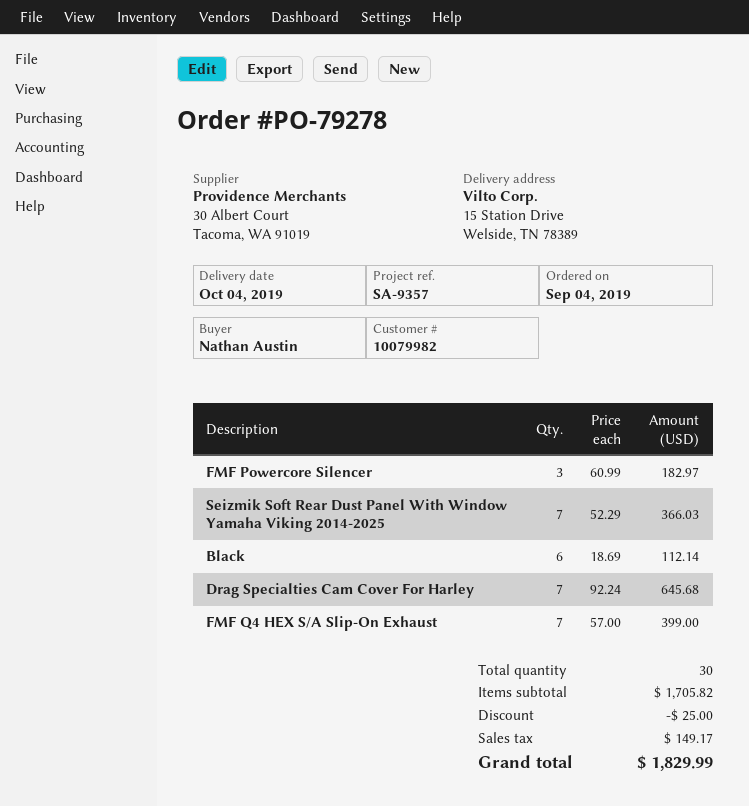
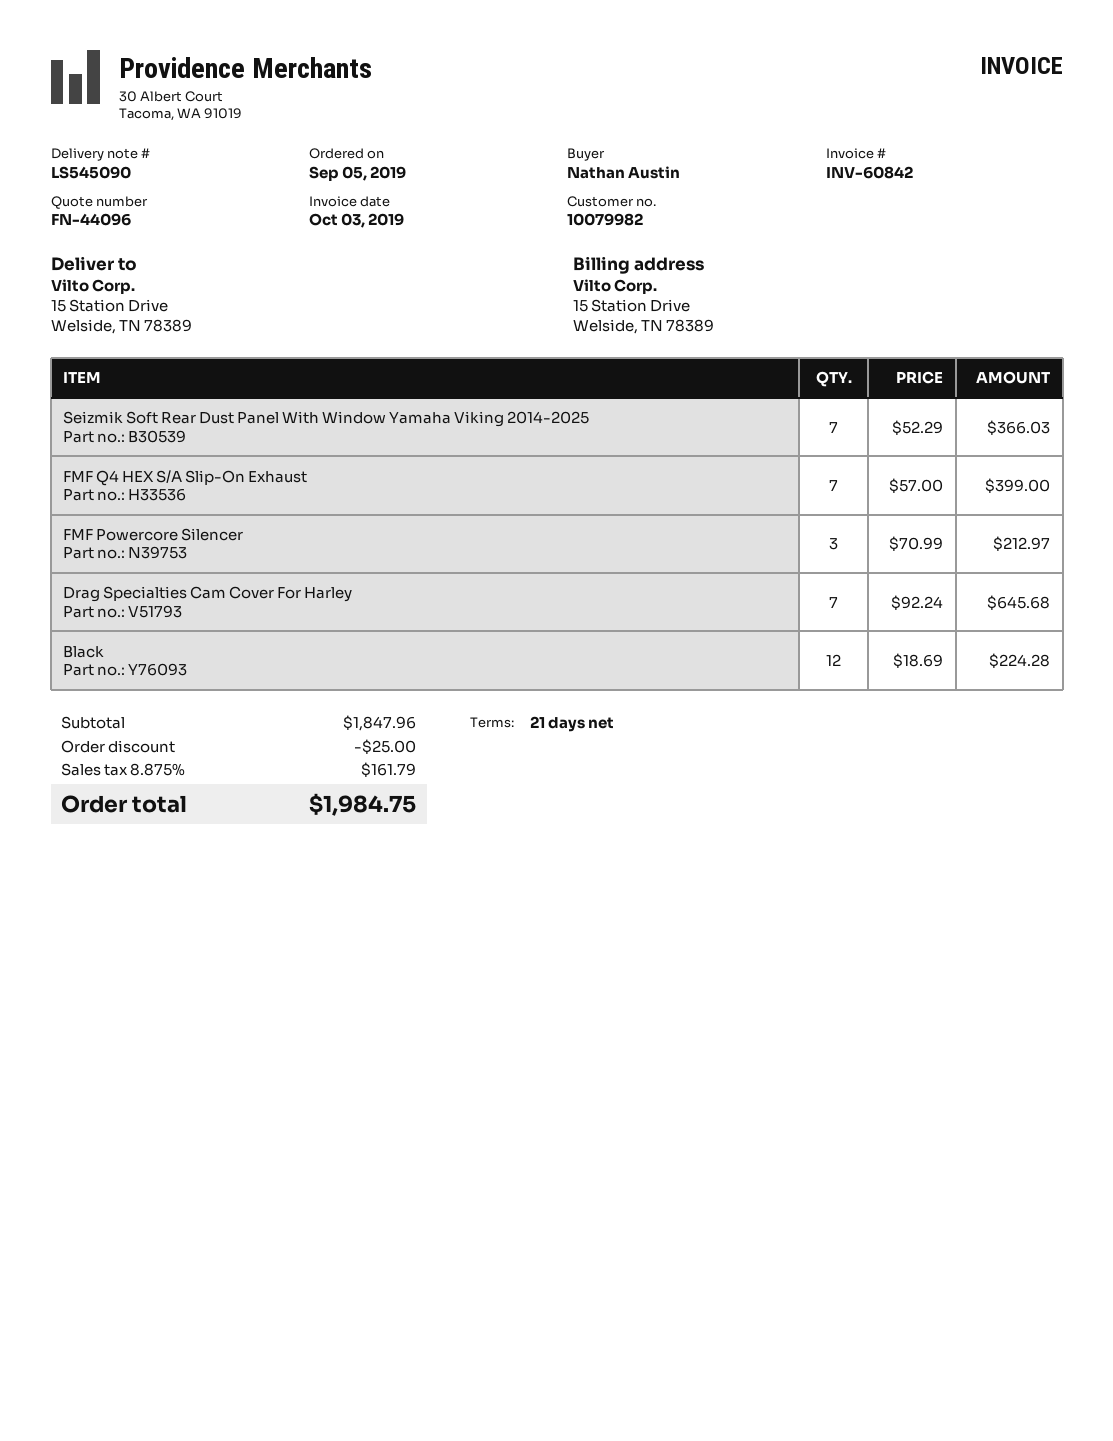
order date: 2019-09-04 -> 2019-09-05
FMF Powercore Silencer: 3 x 60.99 = 182.97 -> 3 x 70.99 = 212.97
Black: 6 x 18.69 = 112.14 -> 12 x 18.69 = 224.28
subtotal: 1705.82 -> 1847.96
tax: 149.17 -> 161.79
total: 1829.99 -> 1984.75

